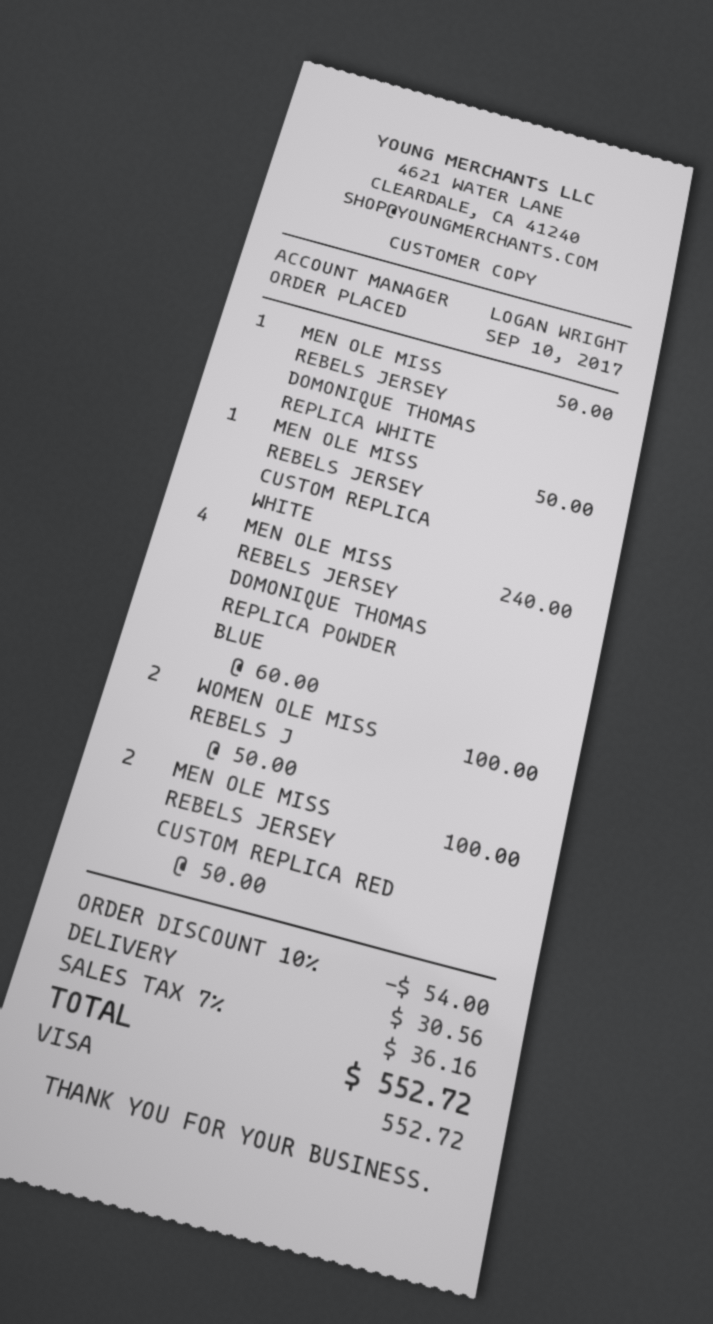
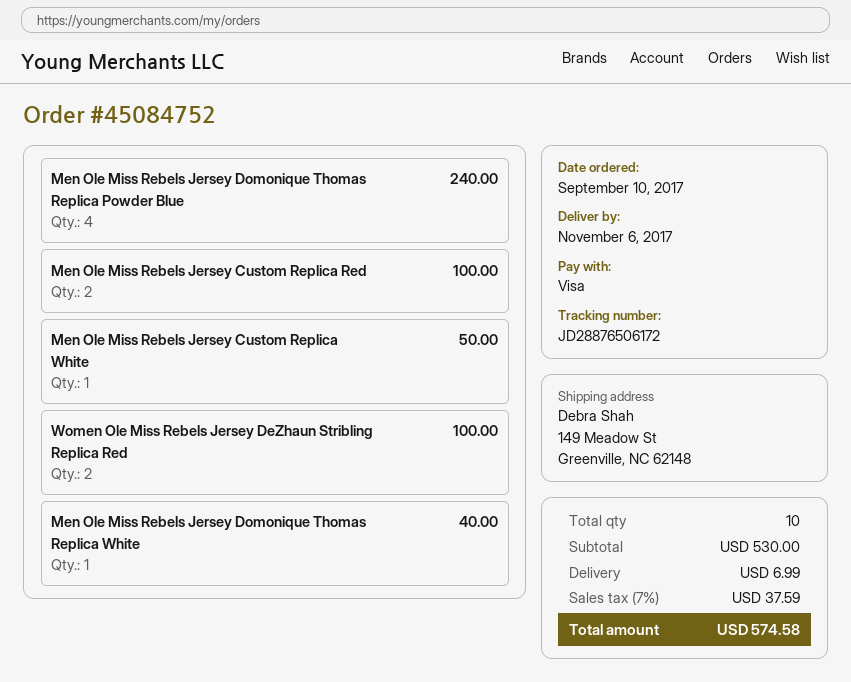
MEN OLE MISS REBELS JERSEY DOMONIQUE THOMAS REPLICA WHITE: 1 for 50.00 -> 1 for 40.00
discount: 10% = 54.00 -> none
shipping: 30.56 -> 6.99
tax: 7% = 36.16 -> 7% = 37.59
total: 552.72 -> 574.58

